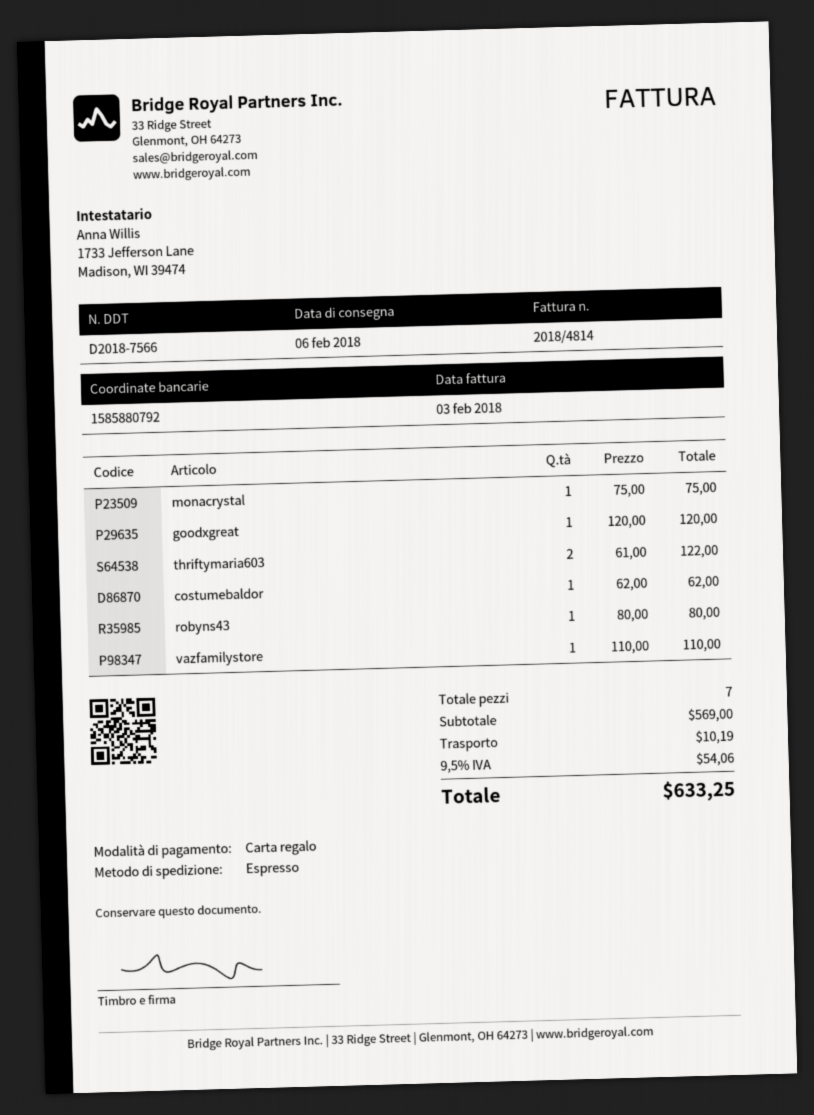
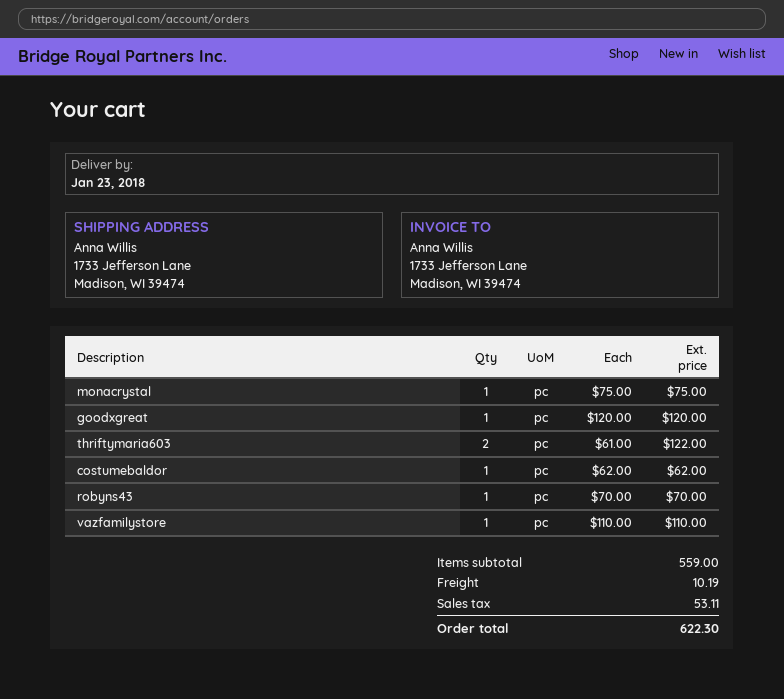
delivery date: 2018-02-06 -> 2018-01-23
robyns43: 1 x 80.00 = 80.00 -> 1 x 70.00 = 70.00
subtotal: 569.00 -> 559.00
tax: 54.06 -> 53.11
total: 633.25 -> 622.30

